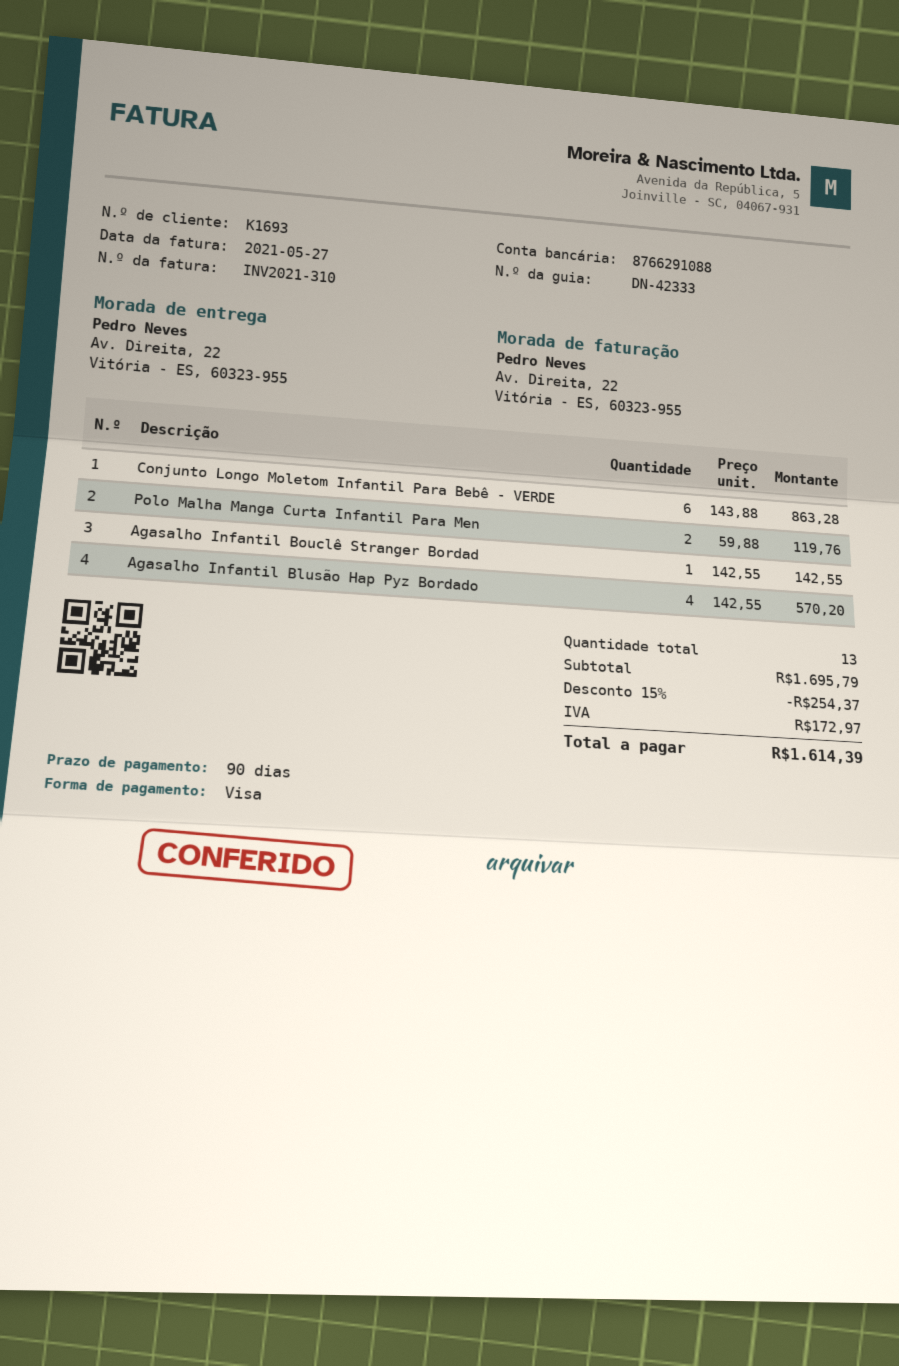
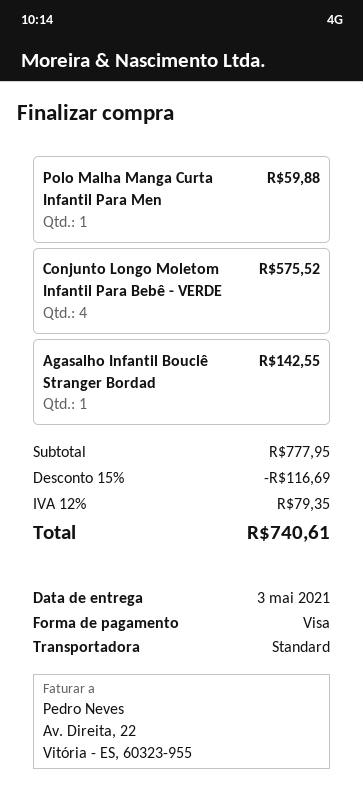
Conjunto Longo Moletom Infantil Para Bebê - VERDE: 6 for 863.28 -> 4 for 575.52
Polo Malha Manga Curta Infantil Para Men: 2 for 119.76 -> 1 for 59.88
Agasalho Infantil Blusão Hap Pyz Bordado: 4 for 570.20 -> none
subtotal: 1695.79 -> 777.95
discount: 15% = 254.37 -> 15% = 116.69
tax: 172.97 -> 79.35
total: 1614.39 -> 740.61

